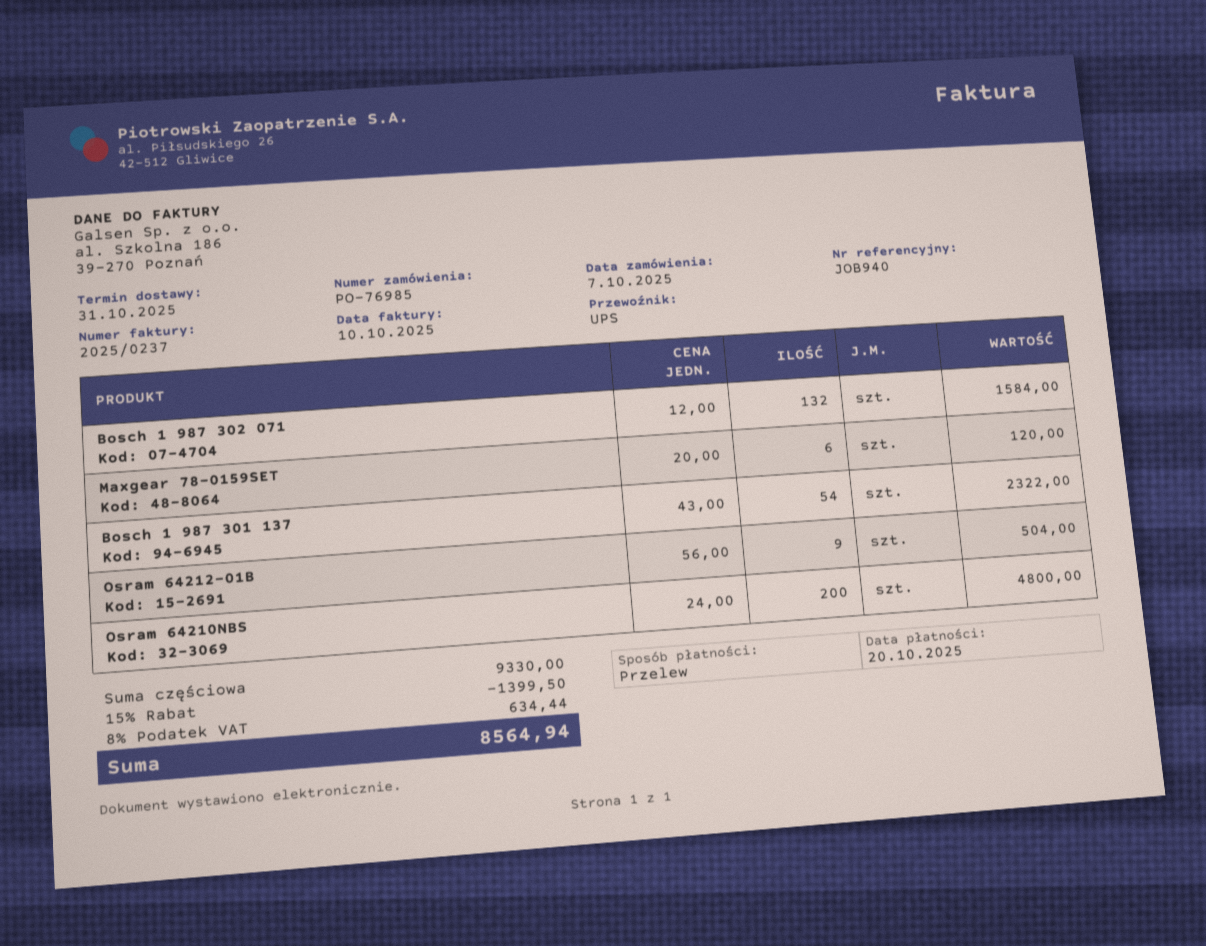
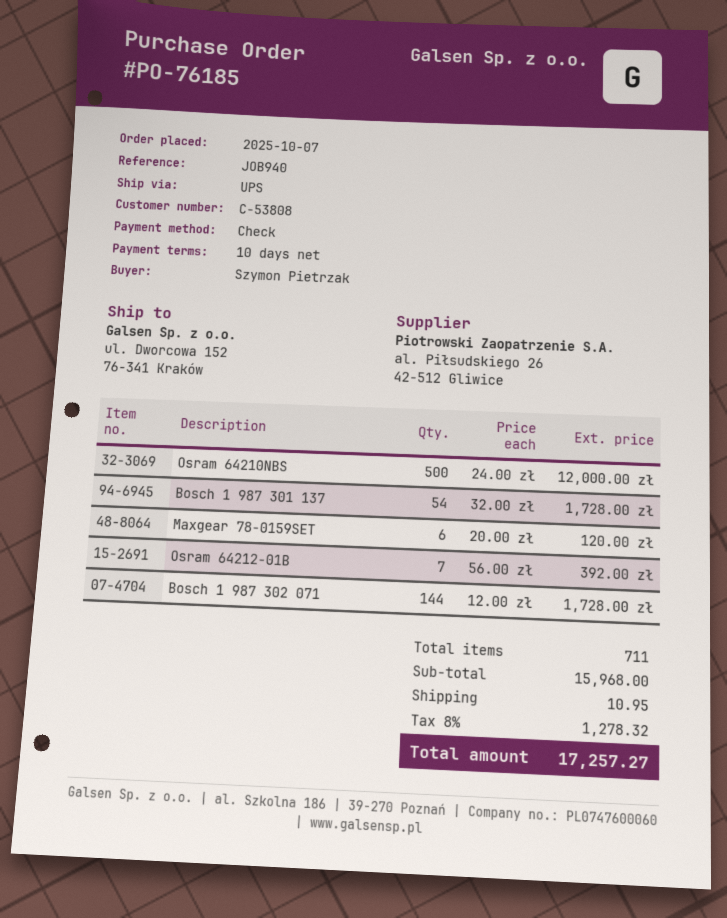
order number: PO-76985 -> PO-76185
payment method: bank transfer -> cheque
Bosch 1 987 302 071: 132 x 12.00 = 1584.00 -> 144 x 12.00 = 1728.00
Bosch 1 987 301 137: 54 x 43.00 = 2322.00 -> 54 x 32.00 = 1728.00
Osram 64212-01B: 9 x 56.00 = 504.00 -> 7 x 56.00 = 392.00
Osram 64210NBS: 200 x 24.00 = 4800.00 -> 500 x 24.00 = 12000.00
subtotal: 9330.00 -> 15968.00
discount: 15% = 1399.50 -> none
shipping: none -> 10.95
tax: 8% = 634.44 -> 8% = 1278.32
total: 8564.94 -> 17257.27

